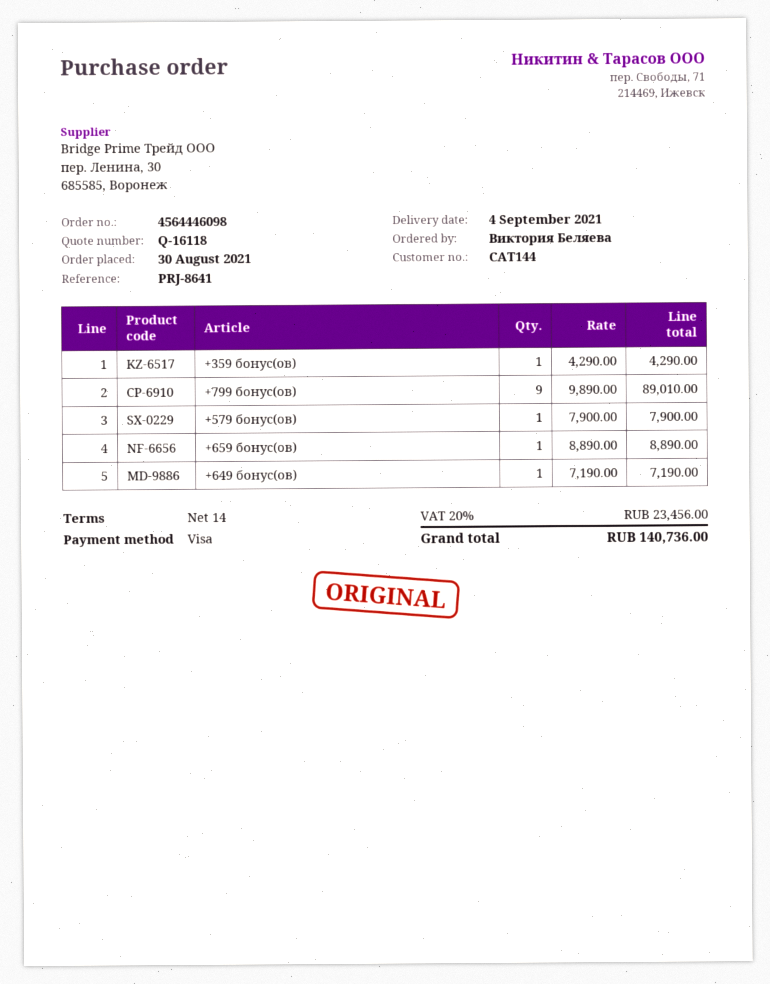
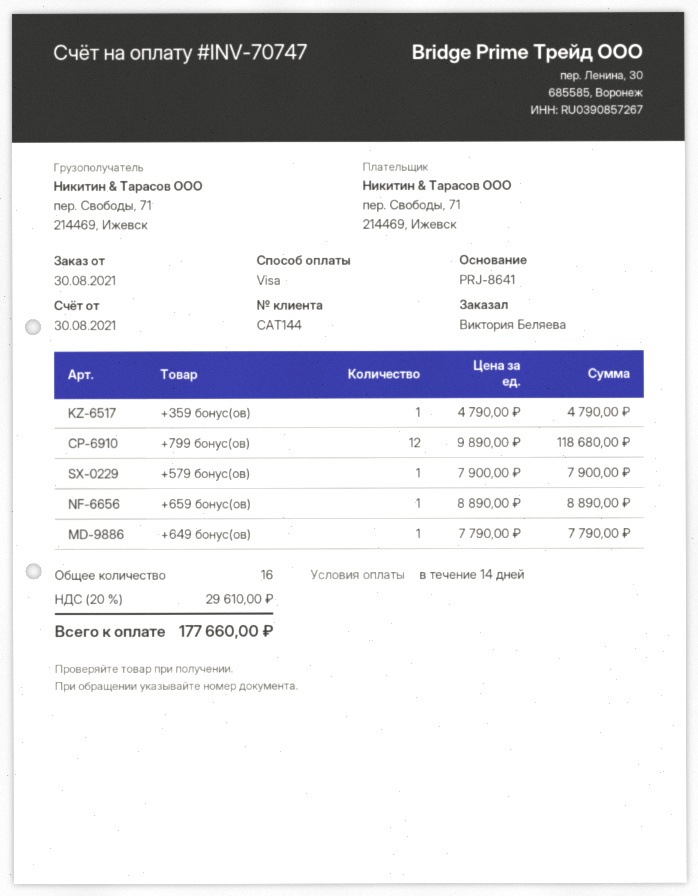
+359 бонус(ов): 1 x 4290.00 = 4290.00 -> 1 x 4790.00 = 4790.00
+799 бонус(ов): 9 x 9890.00 = 89010.00 -> 12 x 9890.00 = 118680.00
+649 бонус(ов): 1 x 7190.00 = 7190.00 -> 1 x 7790.00 = 7790.00
tax: 20% = 23456.00 -> 20% = 29610.00
total: 140736.00 -> 177660.00

